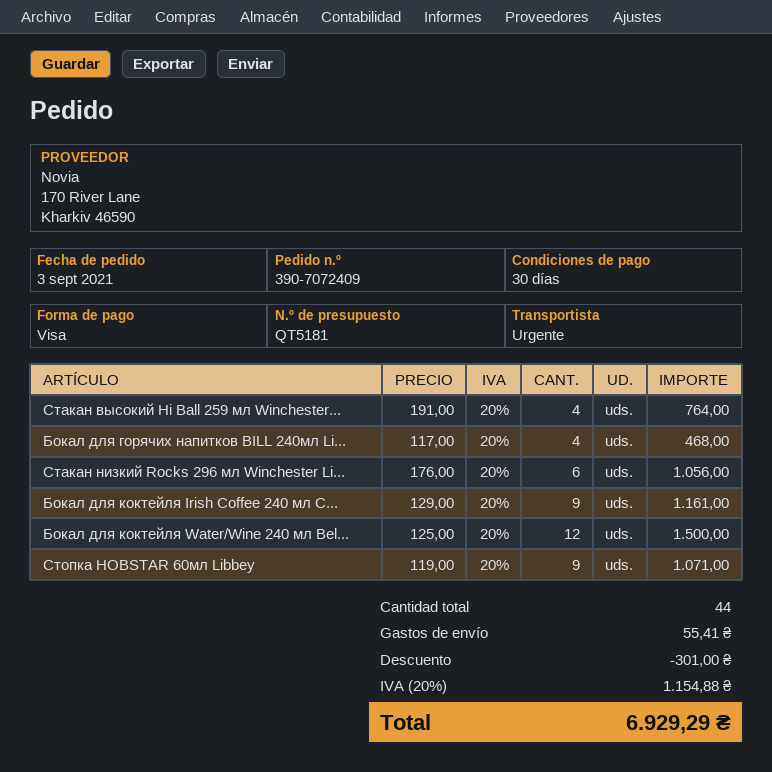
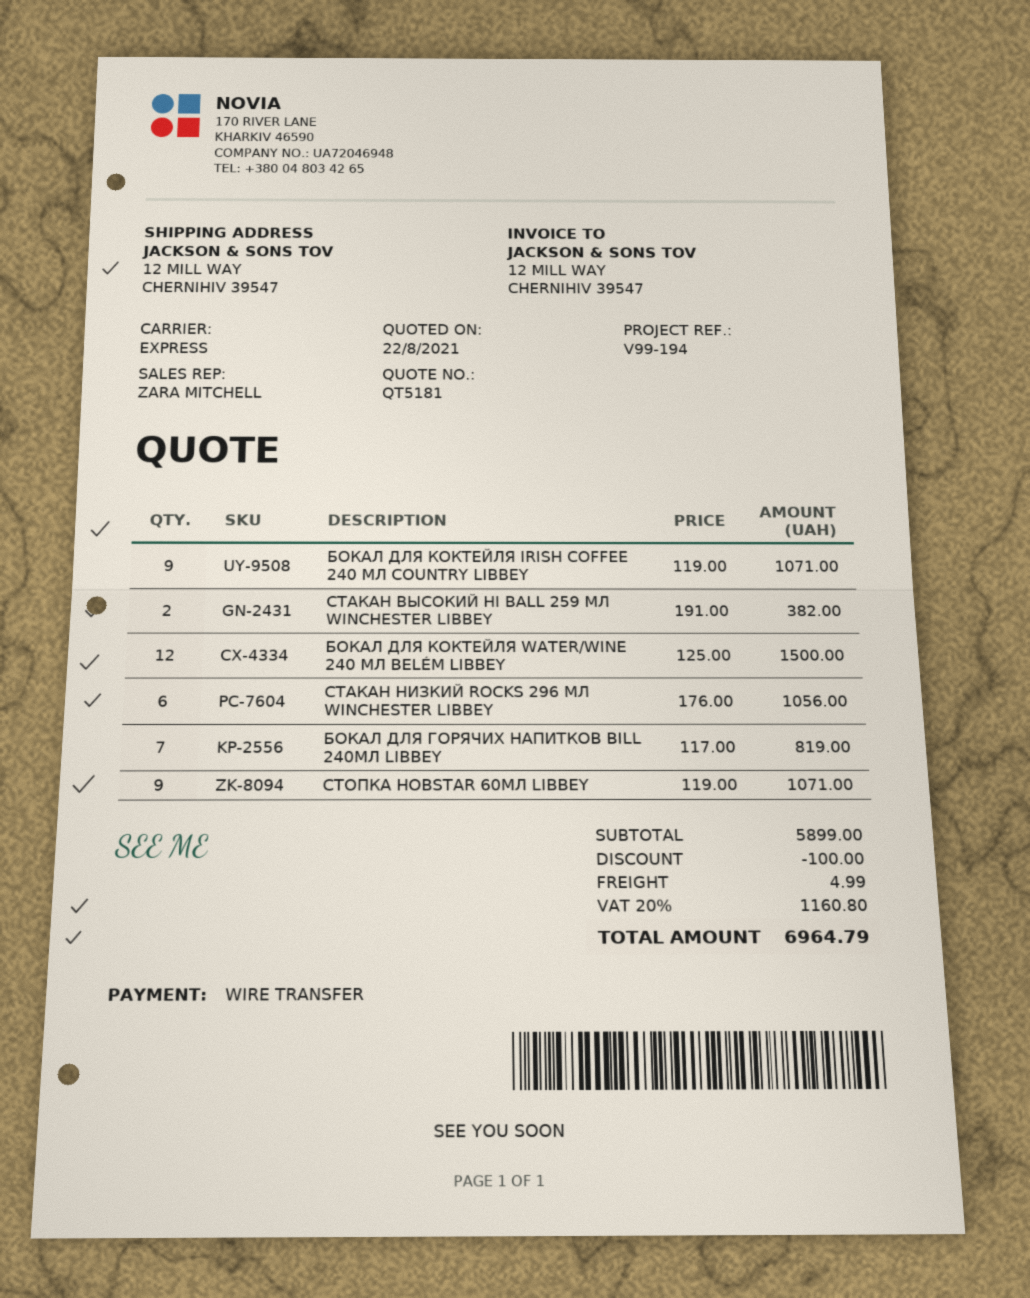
payment method: Visa -> bank transfer
Стакан высокий Hi Ball 259 мл Winchester...: 4 x 191.00 = 764.00 -> 2 x 191.00 = 382.00
Бокал для горячих напитков BILL 240мл Li...: 4 x 117.00 = 468.00 -> 7 x 117.00 = 819.00
Бокал для коктейля Irish Coffee 240 мл C...: 9 x 129.00 = 1161.00 -> 9 x 119.00 = 1071.00
discount: 301.00 -> 100.00
shipping: 55.41 -> 4.99
tax: 20% = 1154.88 -> 20% = 1160.80
total: 6929.29 -> 6964.79

